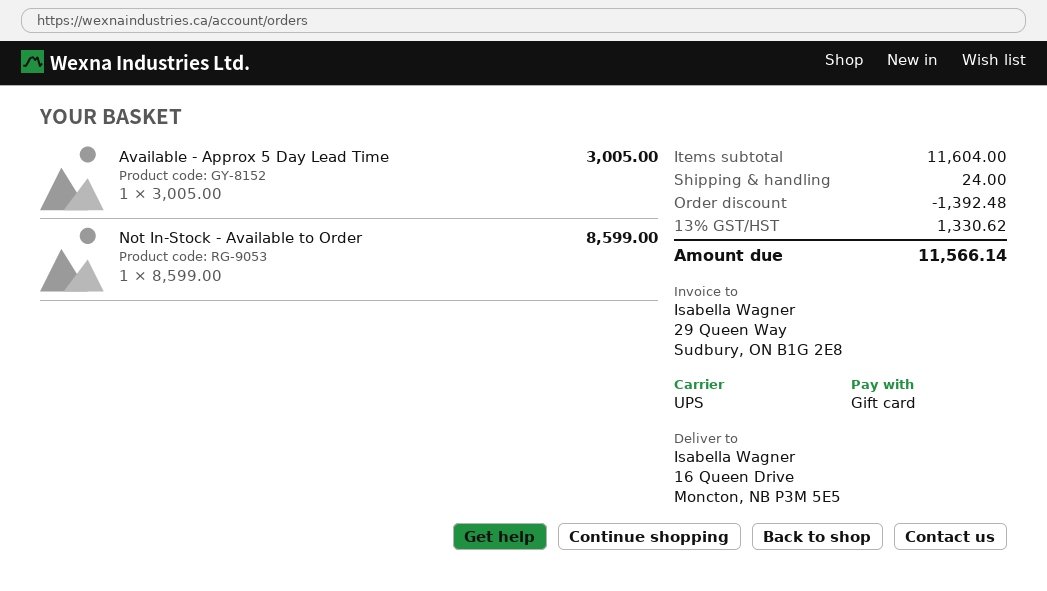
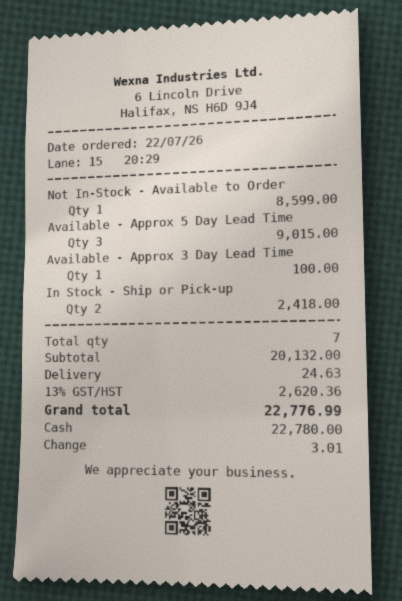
payment method: gift card -> cash
Available - Approx 5 Day Lead Time: 1 for 3005.00 -> 3 for 9015.00
Available - Approx 3 Day Lead Time: none -> 1 for 100.00
In Stock - Ship or Pick-up: none -> 2 for 2418.00
subtotal: 11604.00 -> 20132.00
discount: 1392.48 -> none
shipping: 24.00 -> 24.63
tax: 13% = 1330.62 -> 13% = 2620.36
total: 11566.14 -> 22776.99

